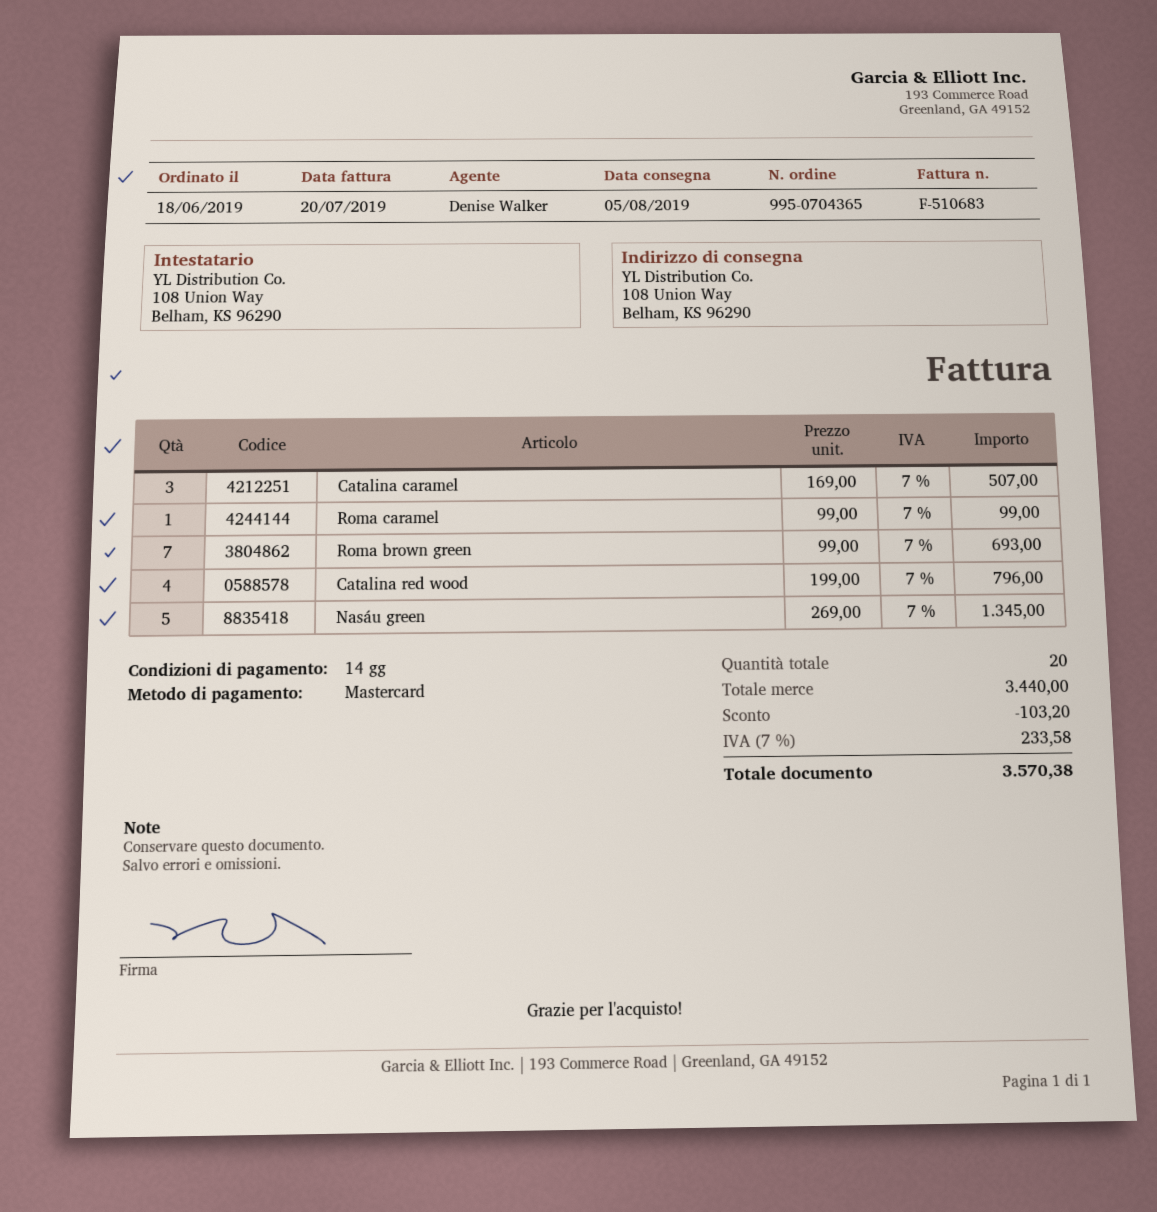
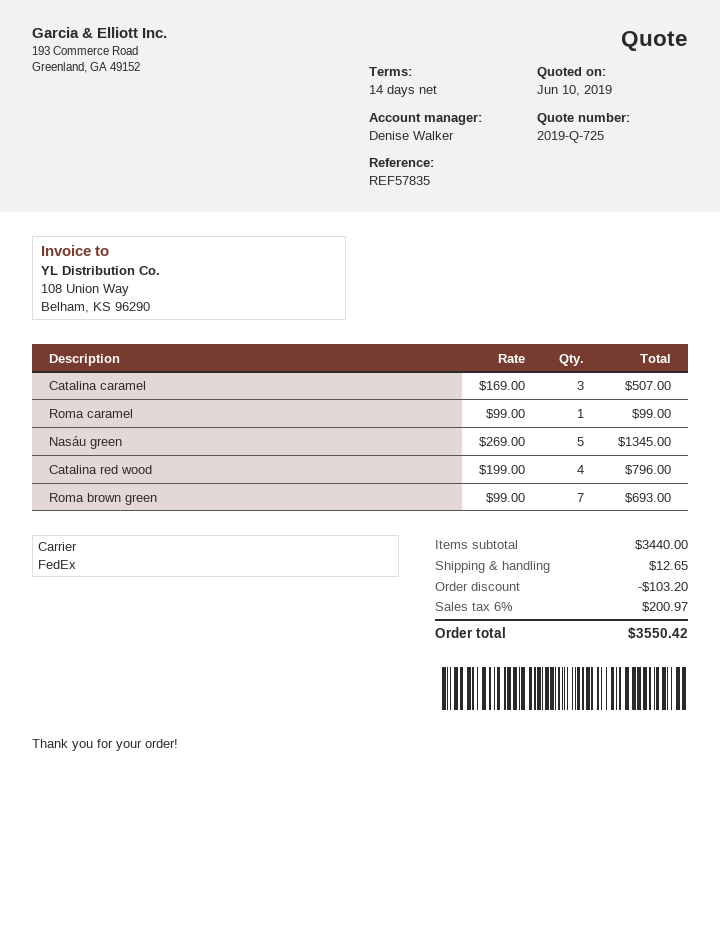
shipping: none -> 12.65
tax: 7% = 233.58 -> 6% = 200.97
total: 3570.38 -> 3550.42

